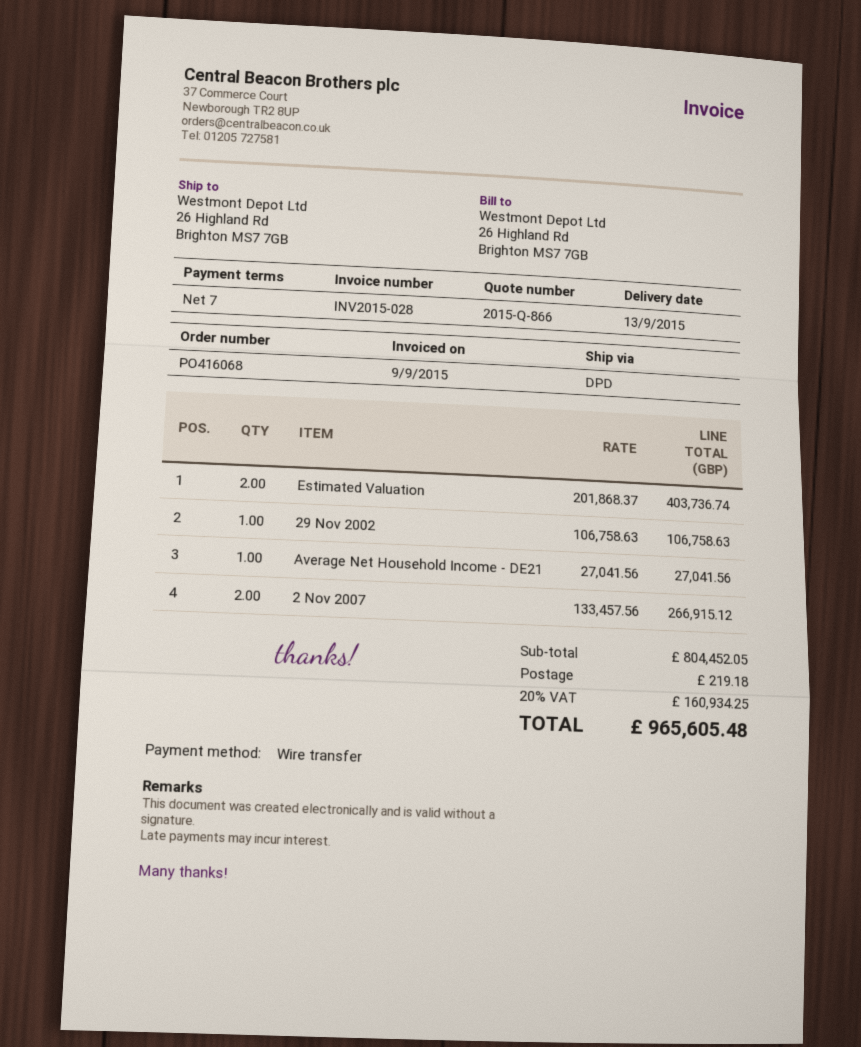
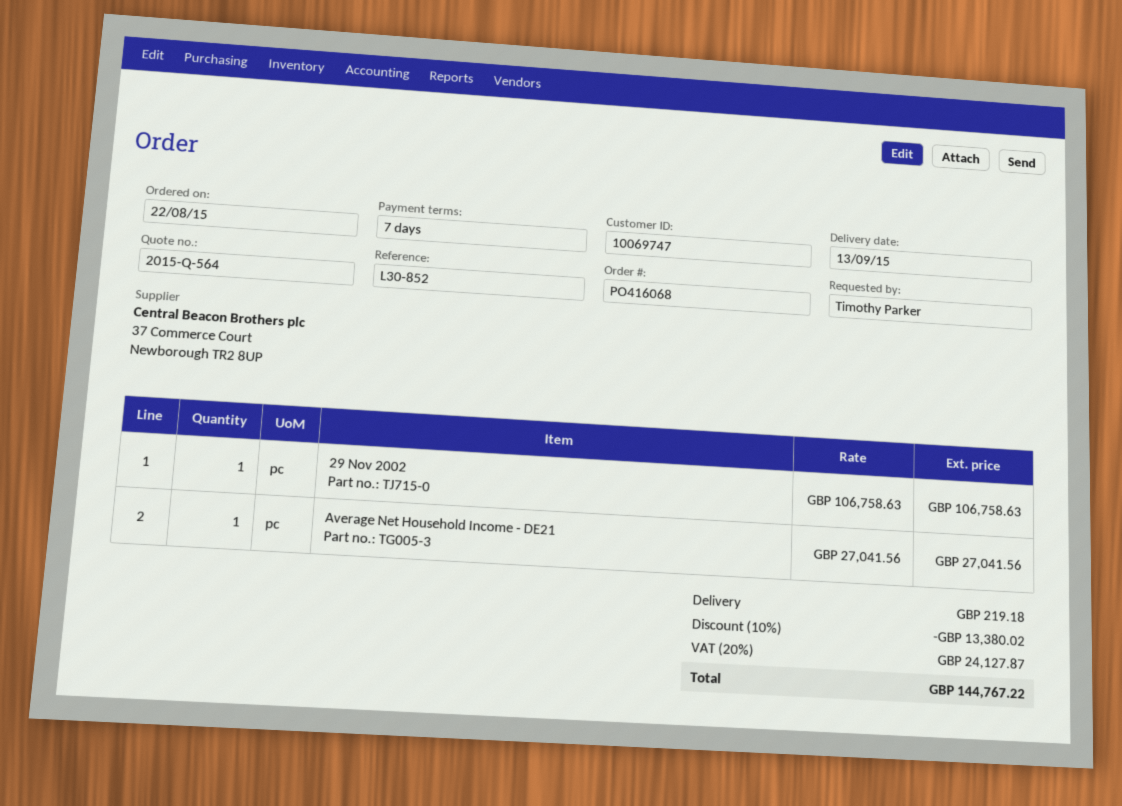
quote number: 2015-Q-866 -> 2015-Q-564
Estimated Valuation: 2 x 201868.37 = 403736.74 -> none
2 Nov 2007: 2 x 133457.56 = 266915.12 -> none
discount: none -> 10% = 13380.02
tax: 20% = 160934.25 -> 20% = 24127.87
total: 965605.48 -> 144767.22

